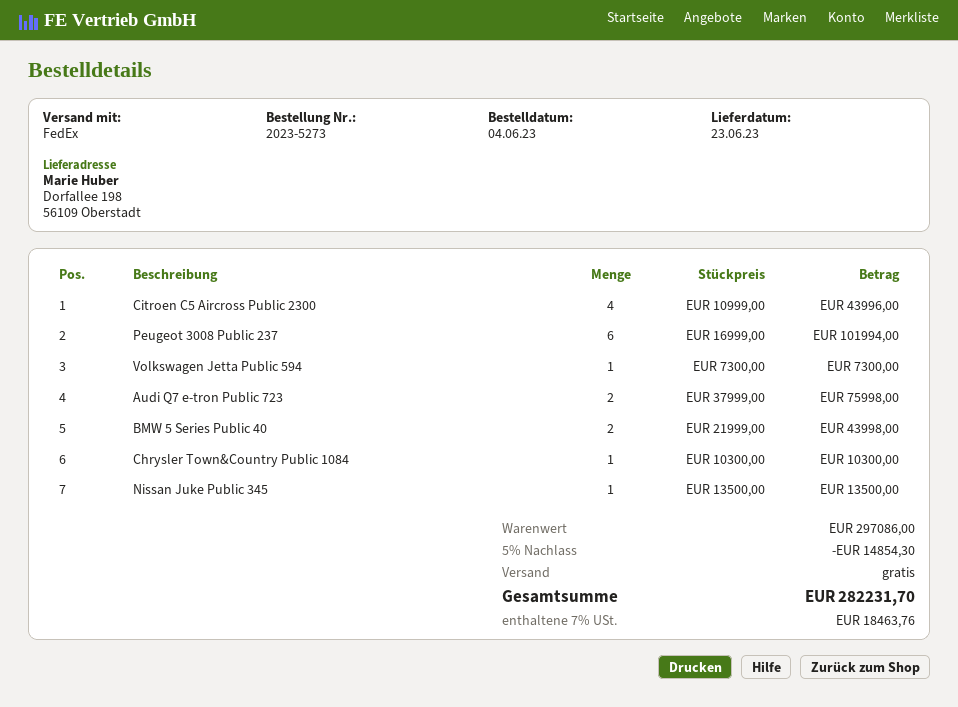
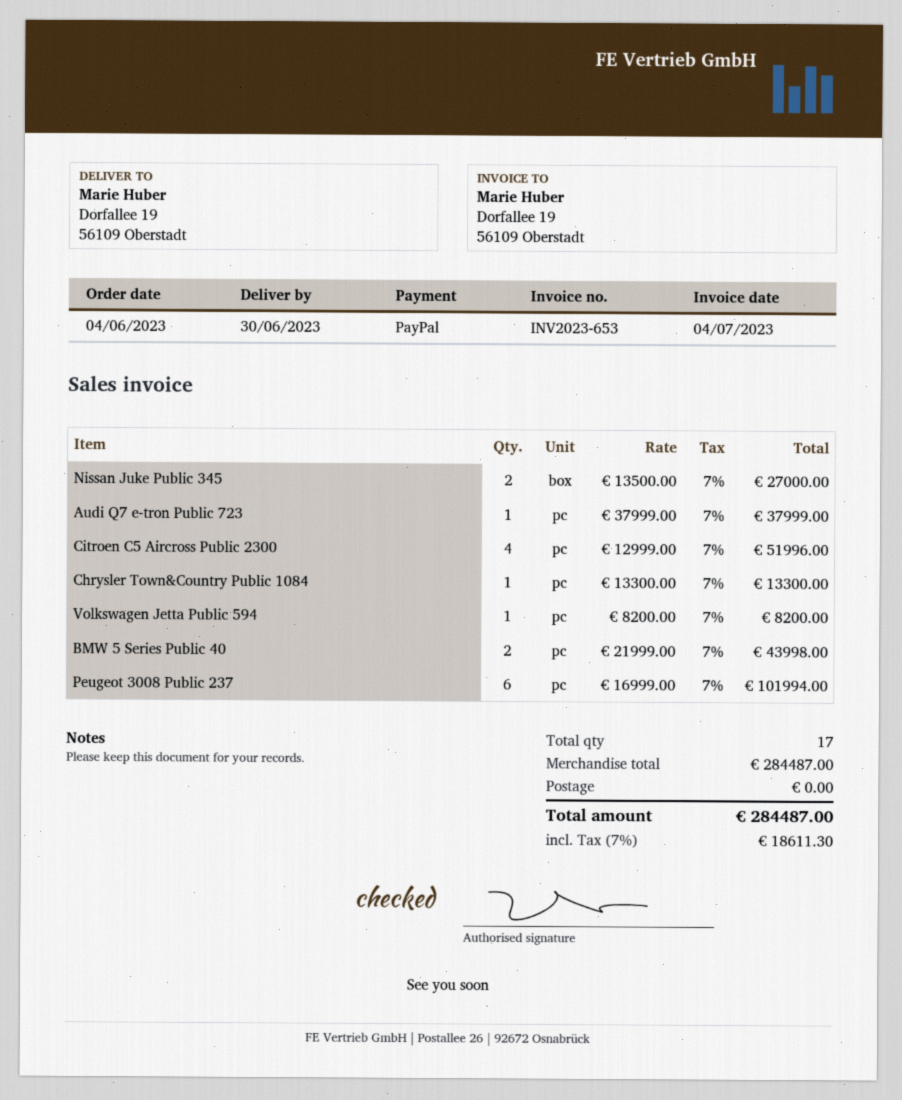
delivery date: 2023-06-23 -> 2023-06-30
ship to: Dorfallee 198, 56109 Oberstadt -> Dorfallee 19, 56109 Oberstadt
Citroen C5 Aircross Public 2300: 4 x 10999.00 = 43996.00 -> 4 x 12999.00 = 51996.00
Volkswagen Jetta Public 594: 1 x 7300.00 = 7300.00 -> 1 x 8200.00 = 8200.00
Audi Q7 e-tron Public 723: 2 x 37999.00 = 75998.00 -> 1 x 37999.00 = 37999.00
Chrysler Town&Country Public 1084: 1 x 10300.00 = 10300.00 -> 1 x 13300.00 = 13300.00
Nissan Juke Public 345: 1 x 13500.00 = 13500.00 -> 2 x 13500.00 = 27000.00
subtotal: 297086.00 -> 284487.00
discount: 5% = 14854.30 -> none
tax: 7% = 18463.76 -> 7% = 18611.30
total: 282231.70 -> 284487.00

